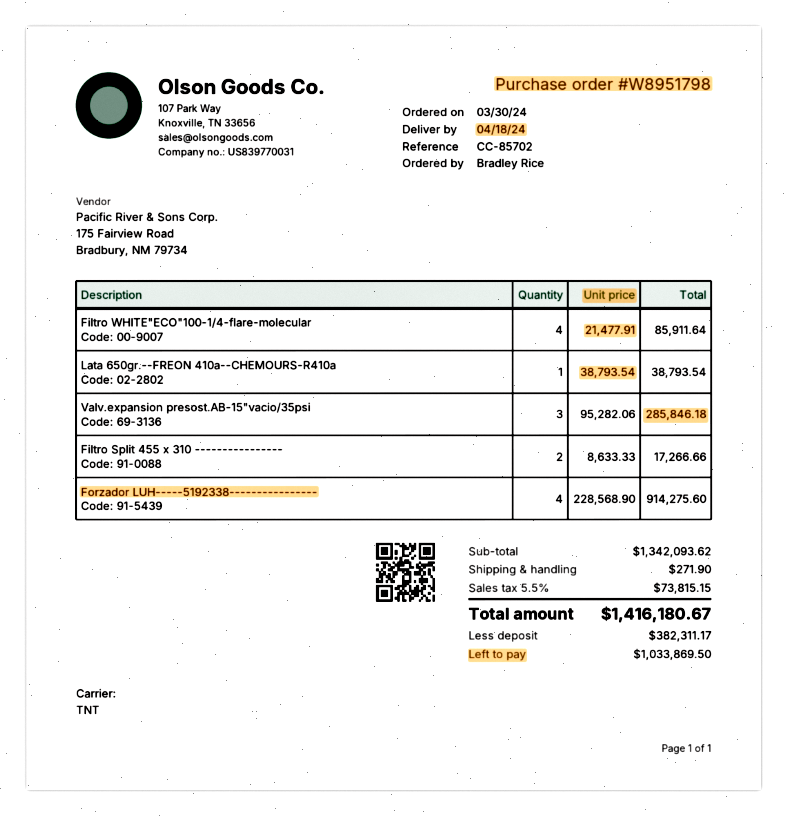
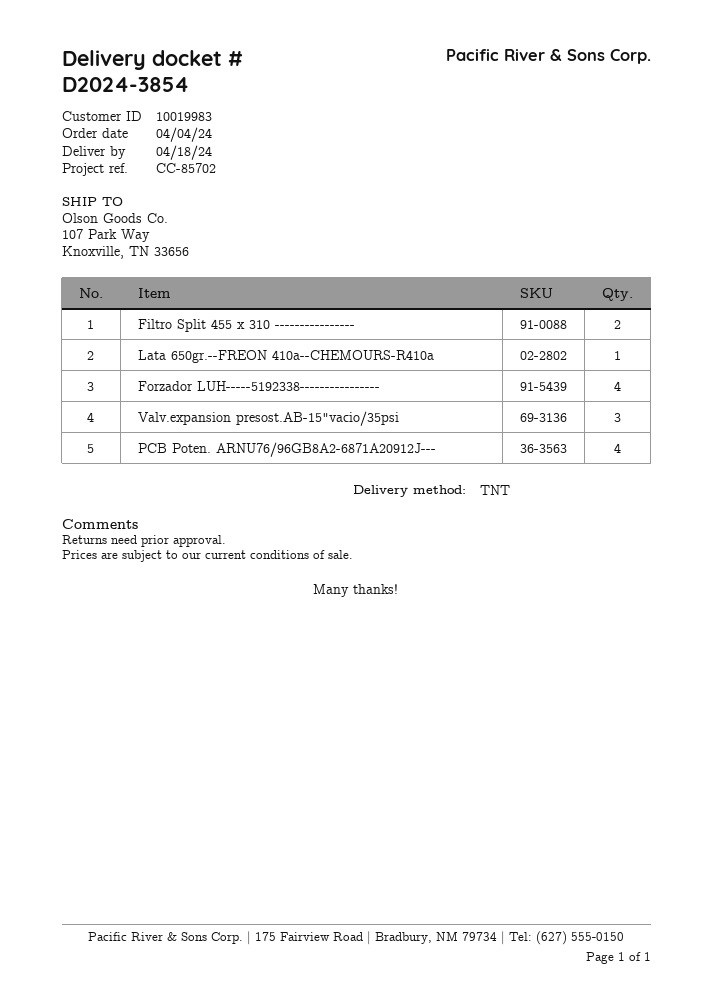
order date: 2024-03-30 -> 2024-04-04
Filtro WHITE"ECO"100-1/4-flare-molecular: 4 -> none
PCB Poten. ARNU76/96GB8A2-6871A20912J---: none -> 4

